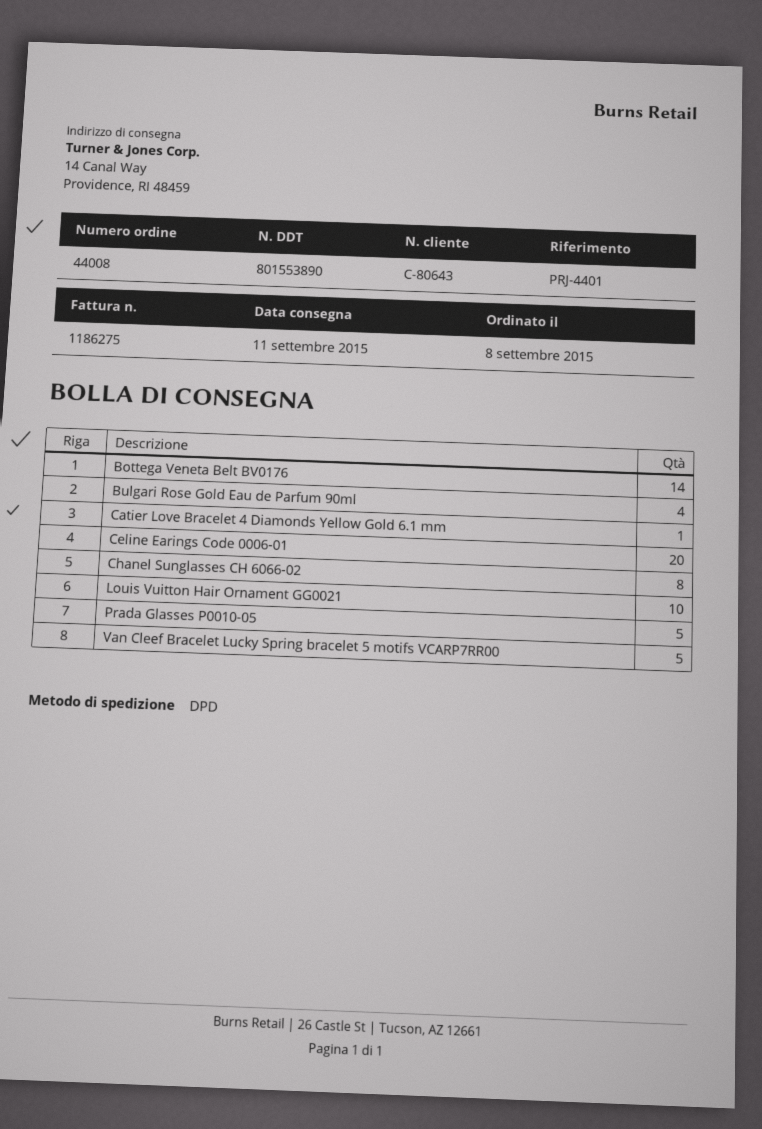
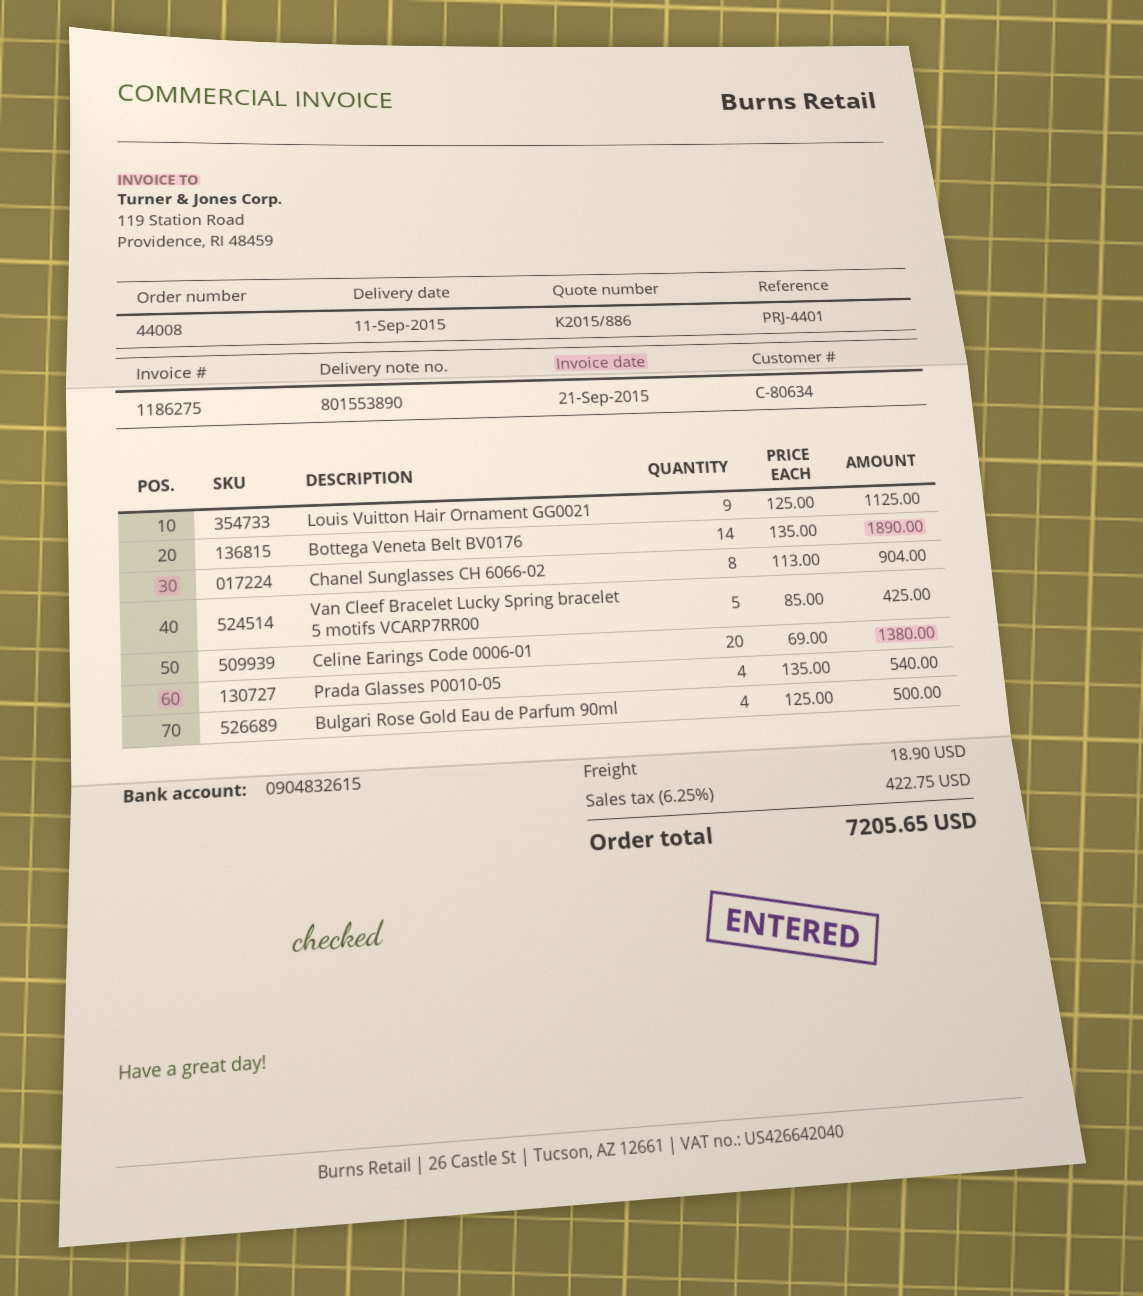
customer number: C-80643 -> C-80634
Catier Love Bracelet 4 Diamonds Yellow Gold 6.1 mm: 1 -> none
Louis Vuitton Hair Ornament GG0021: 10 -> 9
Prada Glasses P0010-05: 5 -> 4

